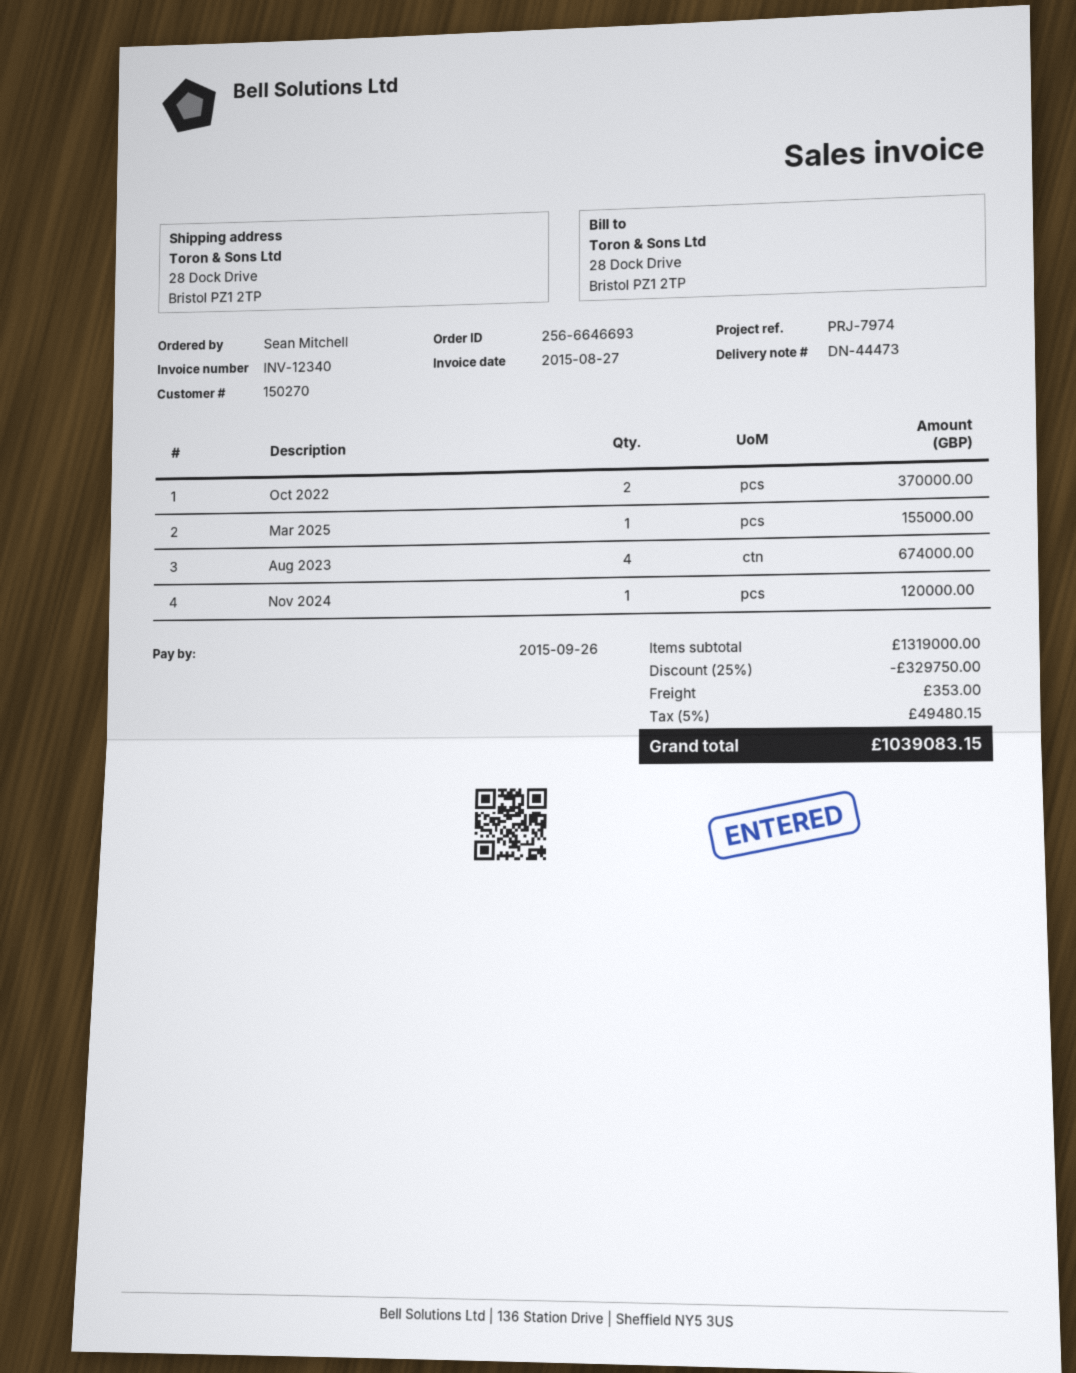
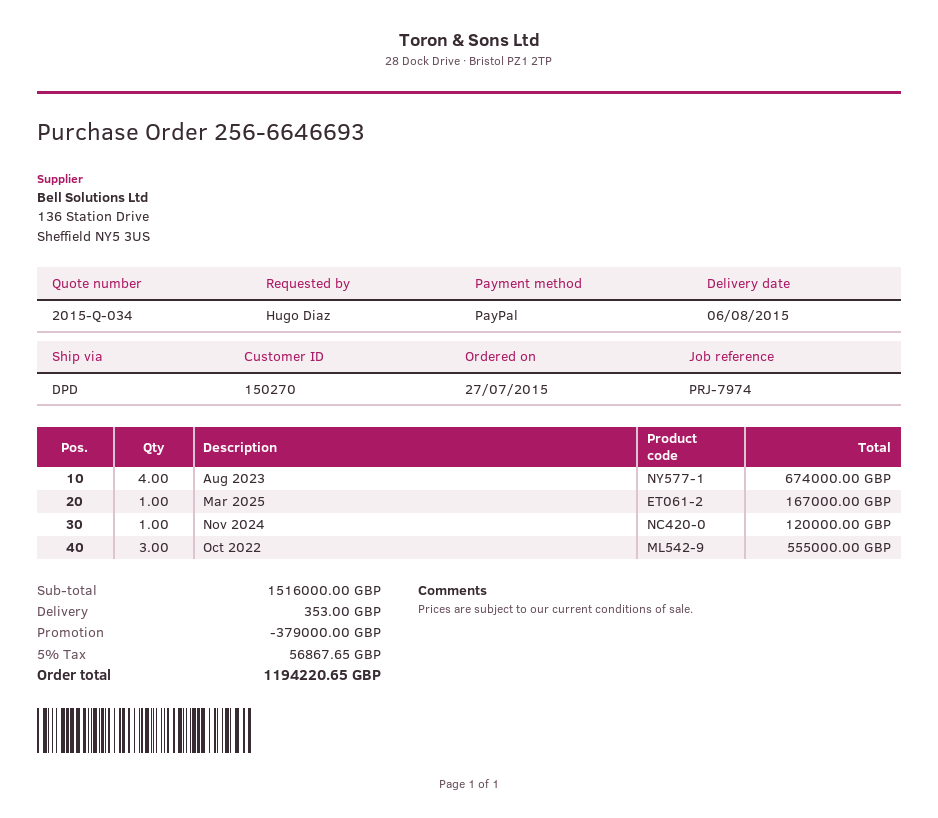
ordered by: Sean Mitchell -> Hugo Diaz
Oct 2022: 2 for 370000.00 -> 3 for 555000.00
Mar 2025: 1 for 155000.00 -> 1 for 167000.00
subtotal: 1319000.00 -> 1516000.00
discount: 329750.00 -> 379000.00
tax: 5% = 49480.15 -> 5% = 56867.65
total: 1039083.15 -> 1194220.65

